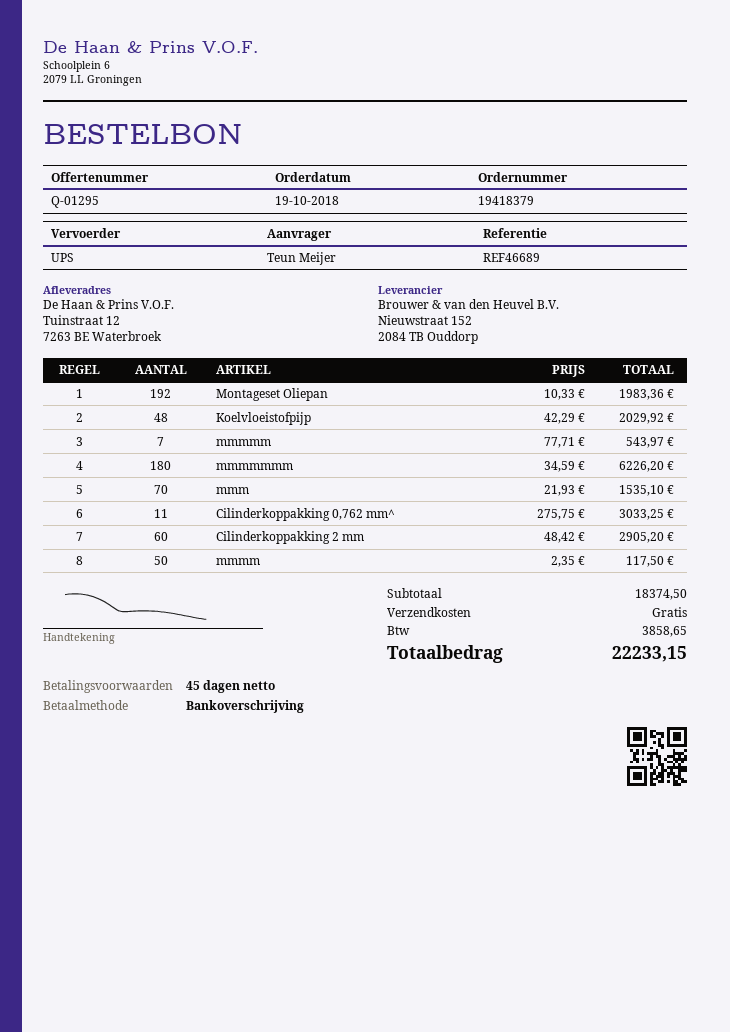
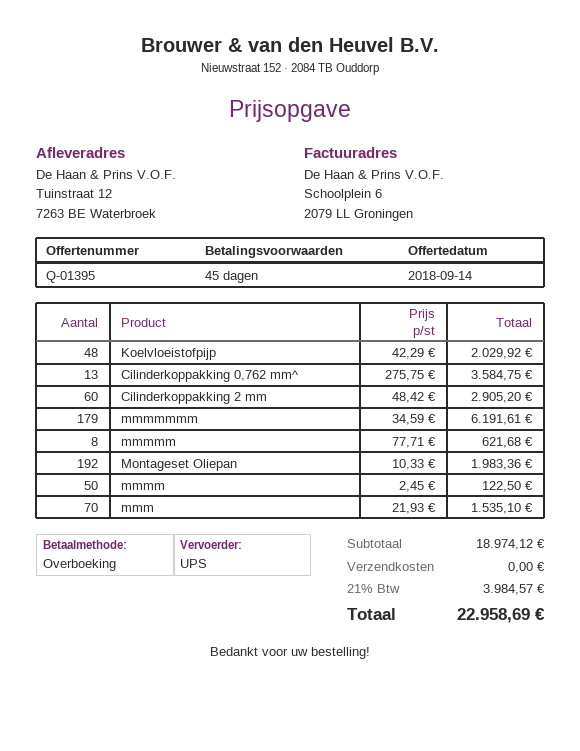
quote number: Q-01295 -> Q-01395
mmmmm: 7 x 77.71 = 543.97 -> 8 x 77.71 = 621.68
mmmmmmm: 180 x 34.59 = 6226.20 -> 179 x 34.59 = 6191.61
Cilinderkoppakking 0,762 mm^: 11 x 275.75 = 3033.25 -> 13 x 275.75 = 3584.75
mmmm: 50 x 2.35 = 117.50 -> 50 x 2.45 = 122.50
subtotal: 18374.50 -> 18974.12
tax: 3858.65 -> 3984.57
total: 22233.15 -> 22958.69

